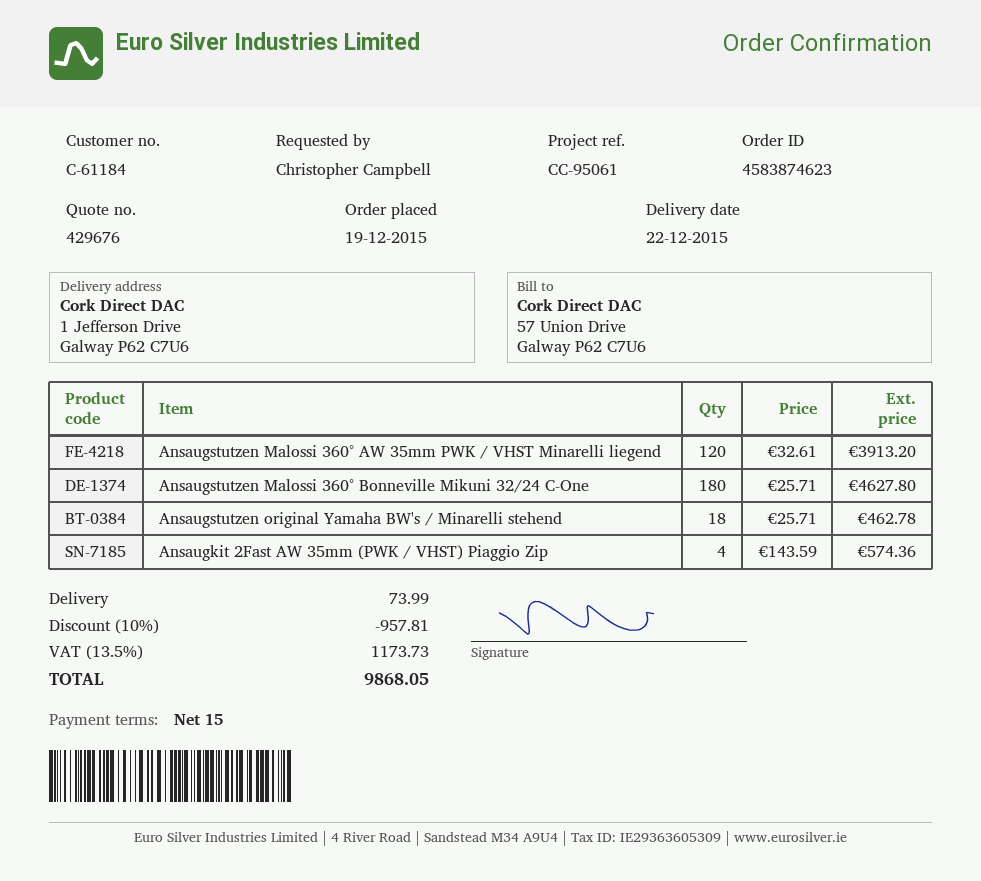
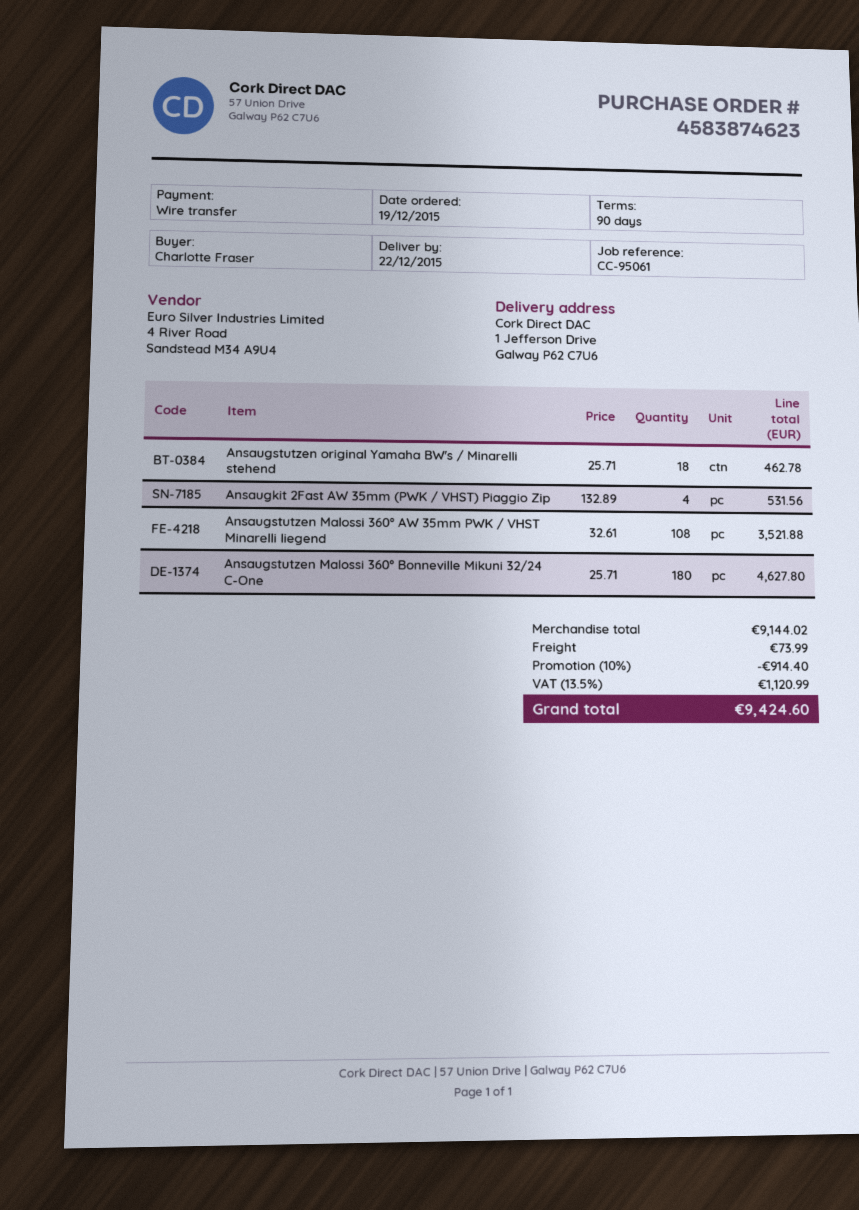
payment terms: 15 days -> 90 days
ordered by: Christopher Campbell -> Charlotte Fraser
Ansaugstutzen Malossi 360° AW 35mm PWK / VHST Minarelli liegend: 120 x 32.61 = 3913.20 -> 108 x 32.61 = 3521.88
Ansaugkit 2Fast AW 35mm (PWK / VHST) Piaggio Zip: 4 x 143.59 = 574.36 -> 4 x 132.89 = 531.56
discount: 10% = 957.81 -> 10% = 914.40
tax: 13.5% = 1173.73 -> 13.5% = 1120.99
total: 9868.05 -> 9424.60

